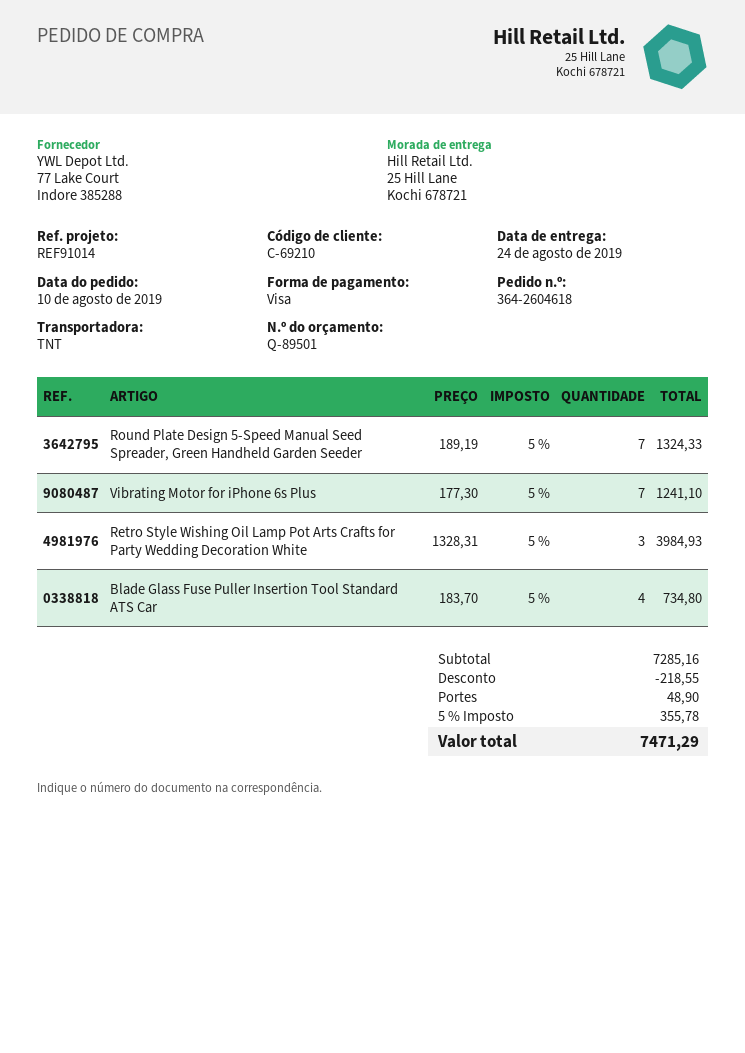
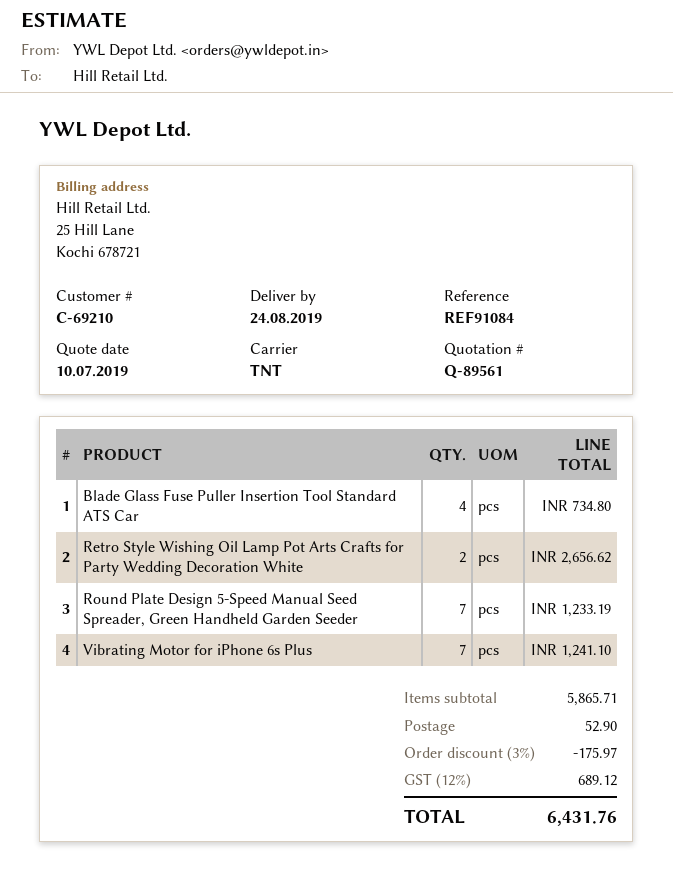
quote number: Q-89501 -> Q-89561
reference: REF91014 -> REF91084
Round Plate Design 5-Speed Manual Seed Spreader, Green Handheld Garden Seeder: 7 for 1324.33 -> 7 for 1233.19
Retro Style Wishing Oil Lamp Pot Arts Crafts for Party Wedding Decoration White: 3 for 3984.93 -> 2 for 2656.62
subtotal: 7285.16 -> 5865.71
discount: 218.55 -> 175.97
shipping: 48.90 -> 52.90
tax: 5% = 355.78 -> 12% = 689.12
total: 7471.29 -> 6431.76

